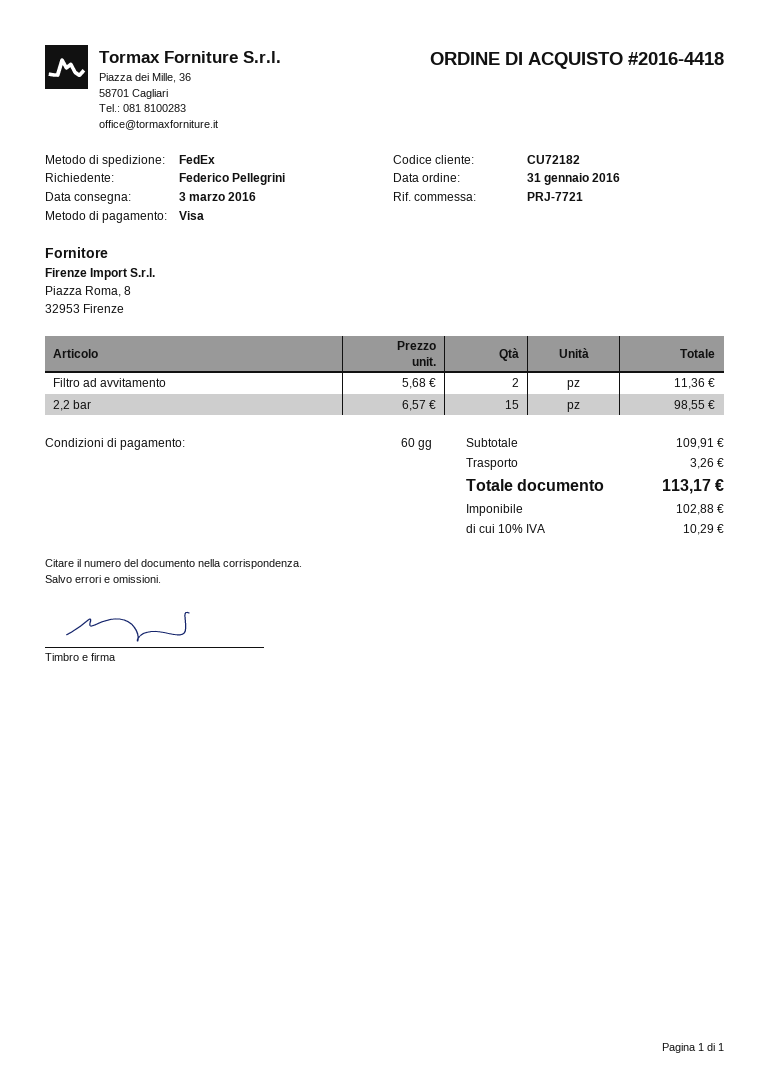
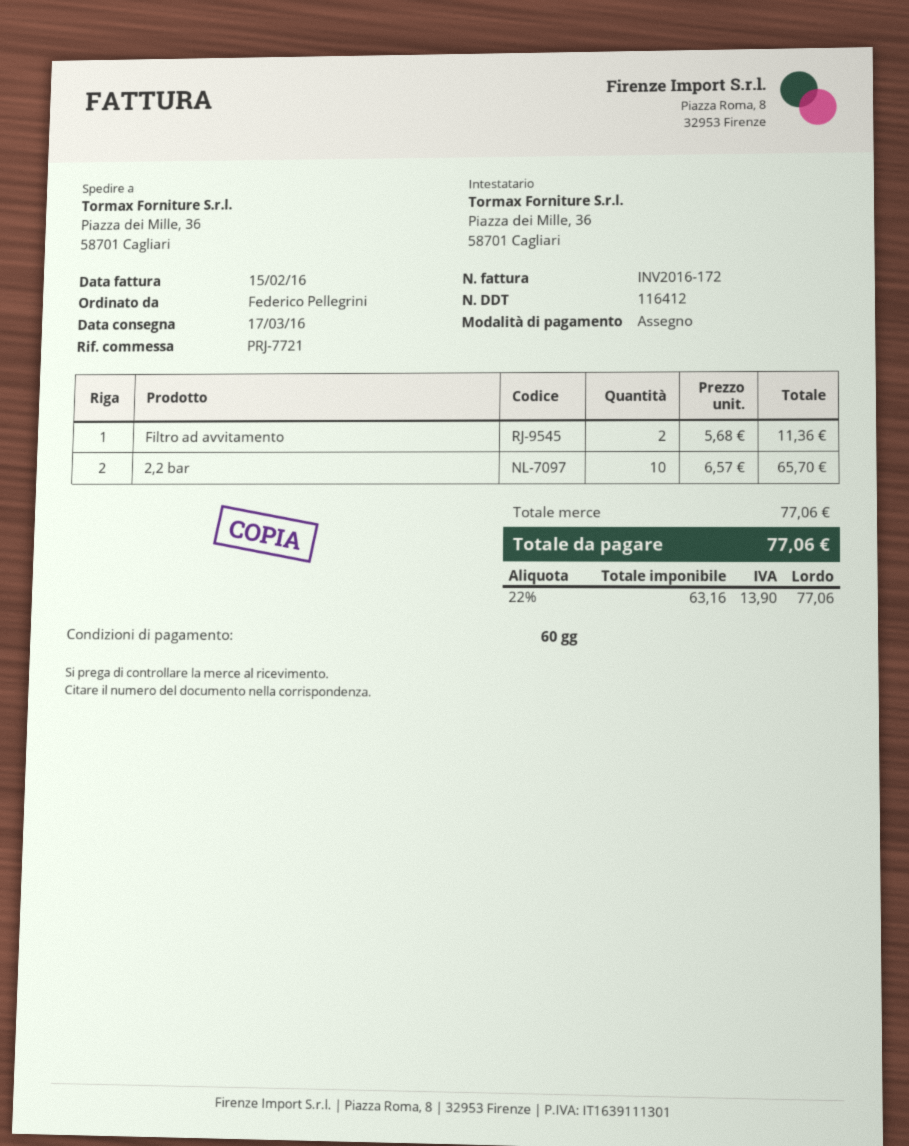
delivery date: 2016-03-03 -> 2016-03-17
payment method: Visa -> cheque
2,2 bar: 15 x 6.57 = 98.55 -> 10 x 6.57 = 65.70
subtotal: 109.91 -> 77.06
shipping: 3.26 -> none
net: 102.88 -> 63.16
tax: 10% = 10.29 -> 22% = 13.90
total: 113.17 -> 77.06

